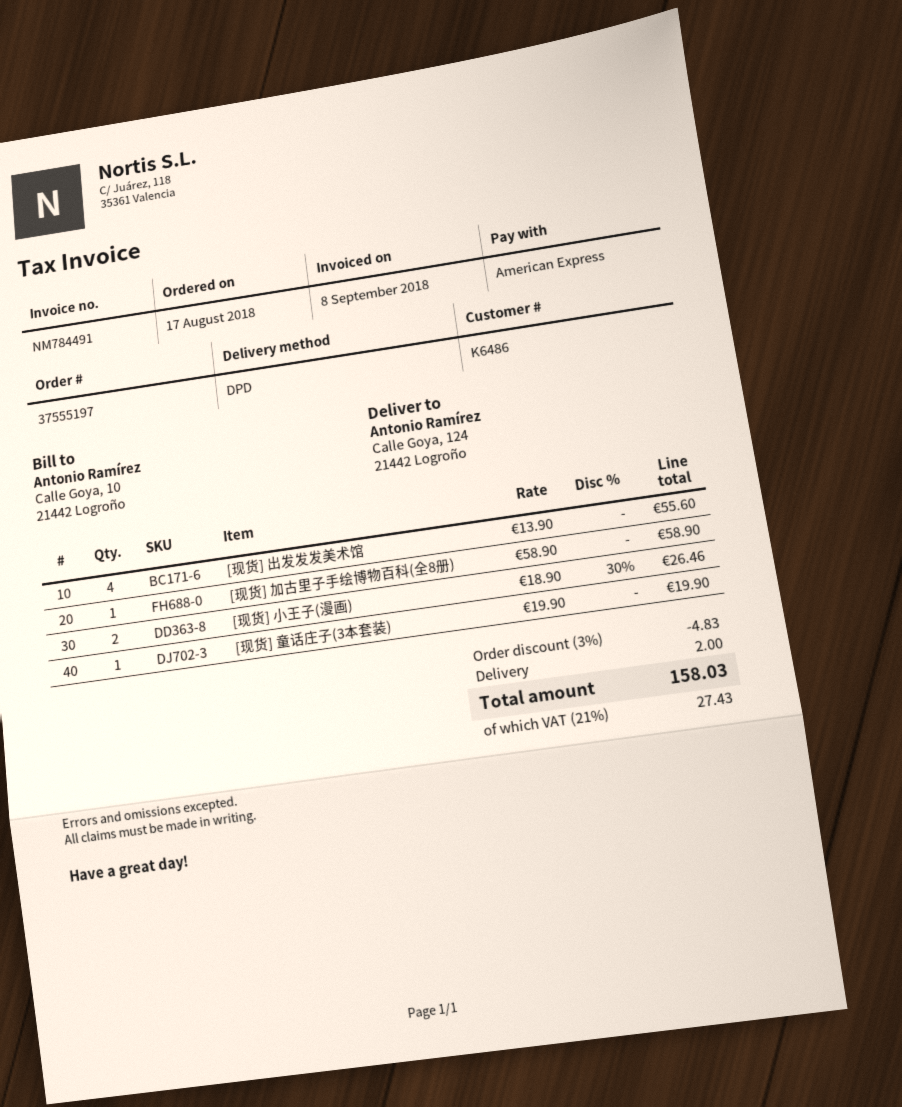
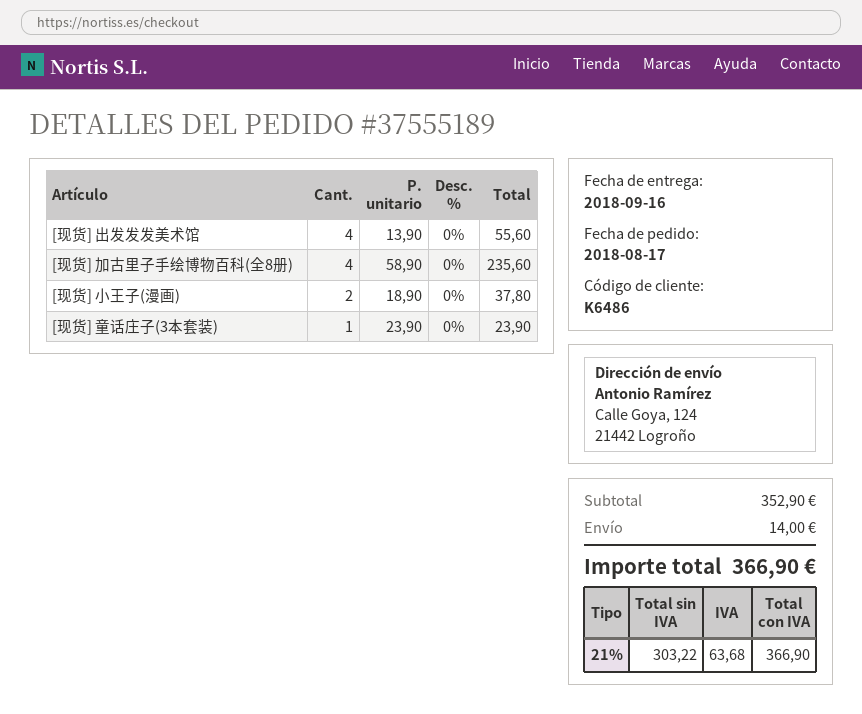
order number: 37555197 -> 37555189
[现货] 加古里子手绘博物百科(全8册): 1 x 58.90 = 58.90 -> 4 x 58.90 = 235.60
[现货] 小王子(漫画): 2 x 18.90 - 30% = 26.46 -> 2 x 18.90 = 37.80
[现货] 童话庄子(3本套装): 1 x 19.90 = 19.90 -> 1 x 23.90 = 23.90
discount: 3% = 4.83 -> none
shipping: 2.00 -> 14.00
tax: 21% = 27.43 -> 21% = 63.68
total: 158.03 -> 366.90

